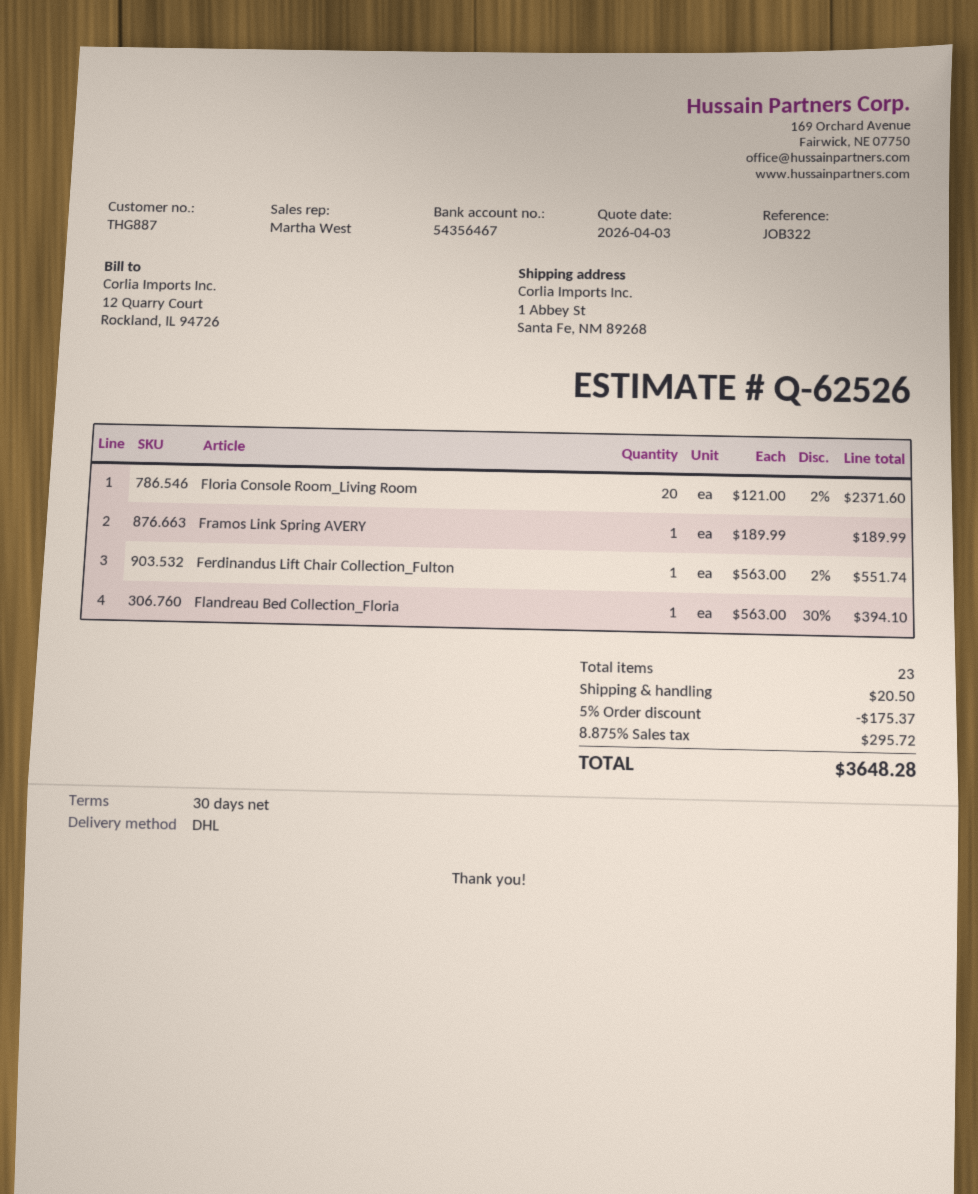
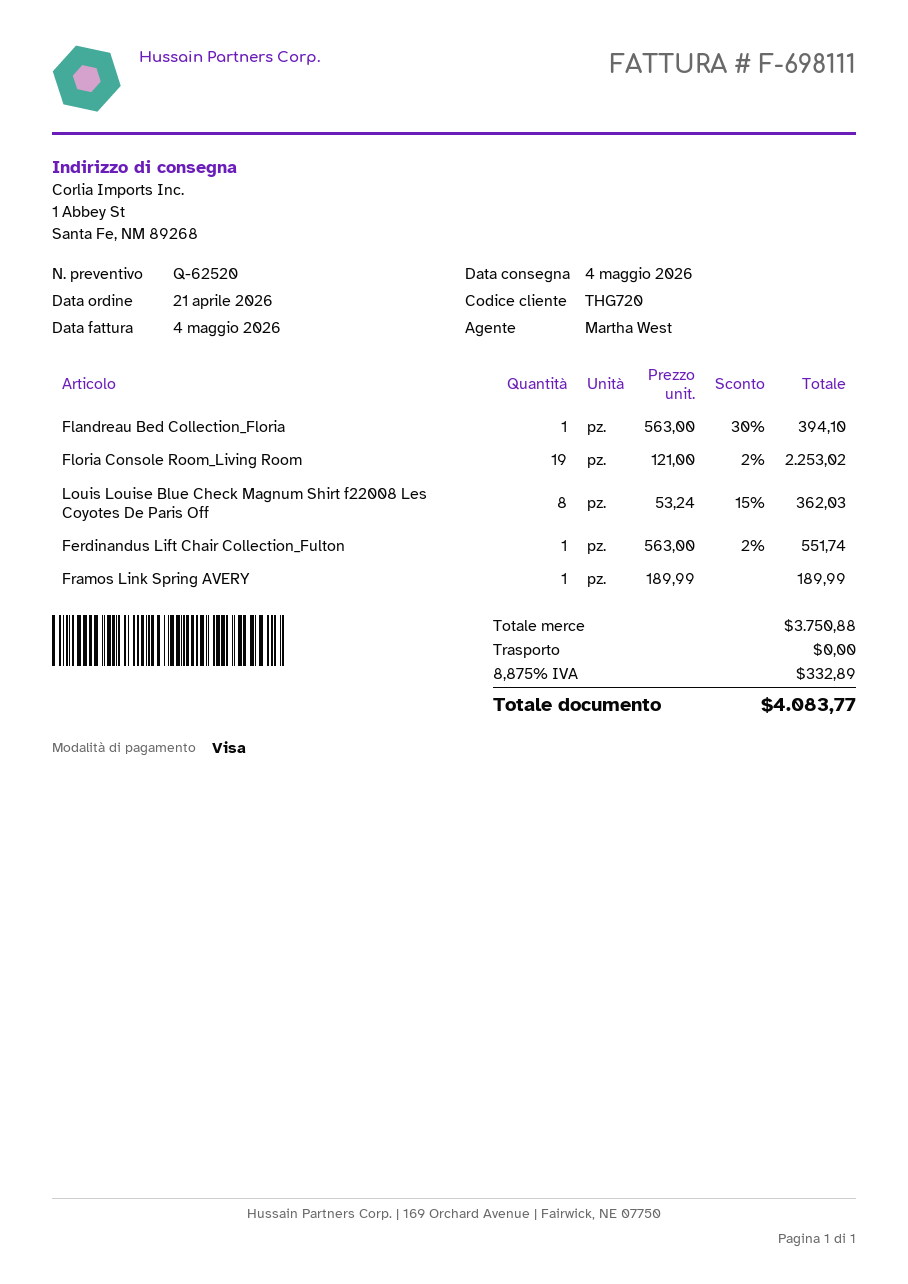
quote number: Q-62526 -> Q-62520
customer number: THG887 -> THG720
Floria Console Room_Living Room: 20 x 121.00 - 2% = 2371.60 -> 19 x 121.00 - 2% = 2253.02
Louis Louise Blue Check Magnum Shirt f22008 Les Coyotes De Paris Off: none -> 8 x 53.24 - 15% = 362.03
discount: 5% = 175.37 -> none
shipping: 20.50 -> 0.00
tax: 8.875% = 295.72 -> 8.875% = 332.89
total: 3648.28 -> 4083.77

